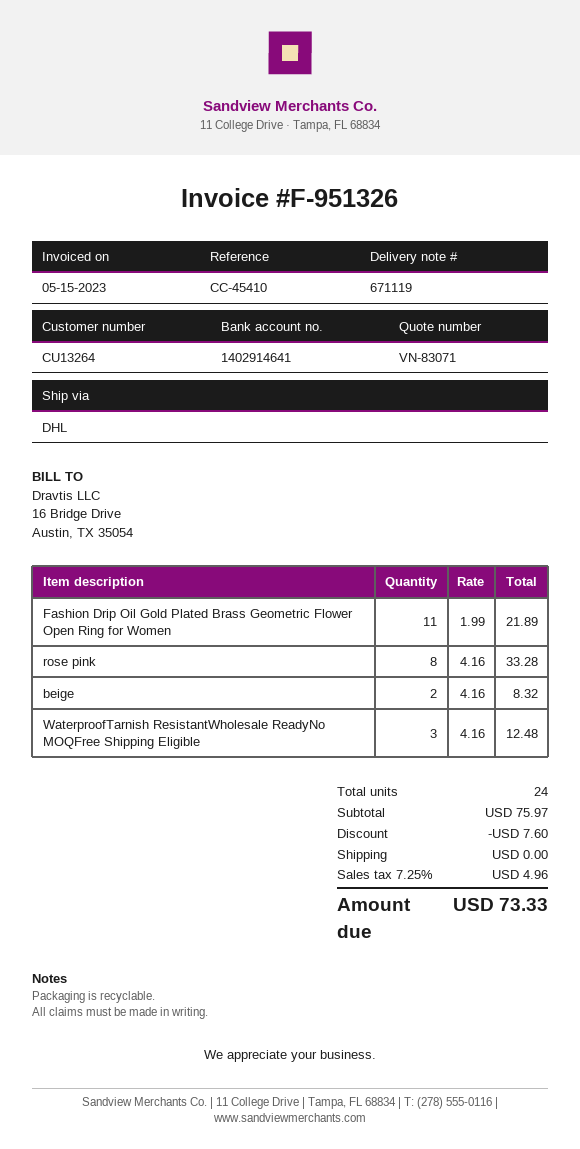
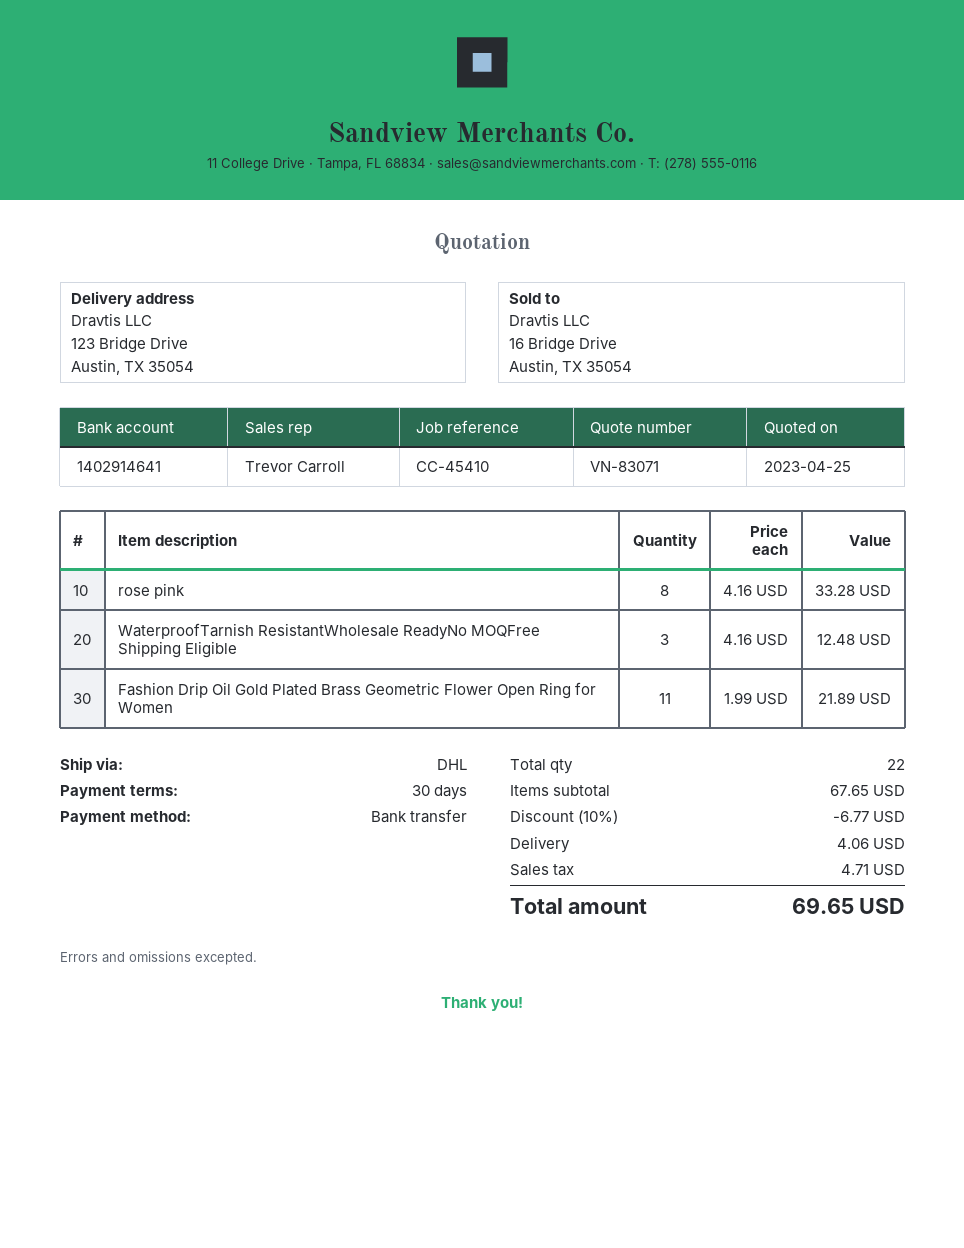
beige: 2 x 4.16 = 8.32 -> none
total quantity: 24 -> 22
subtotal: 75.97 -> 67.65
discount: 7.60 -> 6.77
shipping: 0.00 -> 4.06
tax: 4.96 -> 4.71
total: 73.33 -> 69.65

